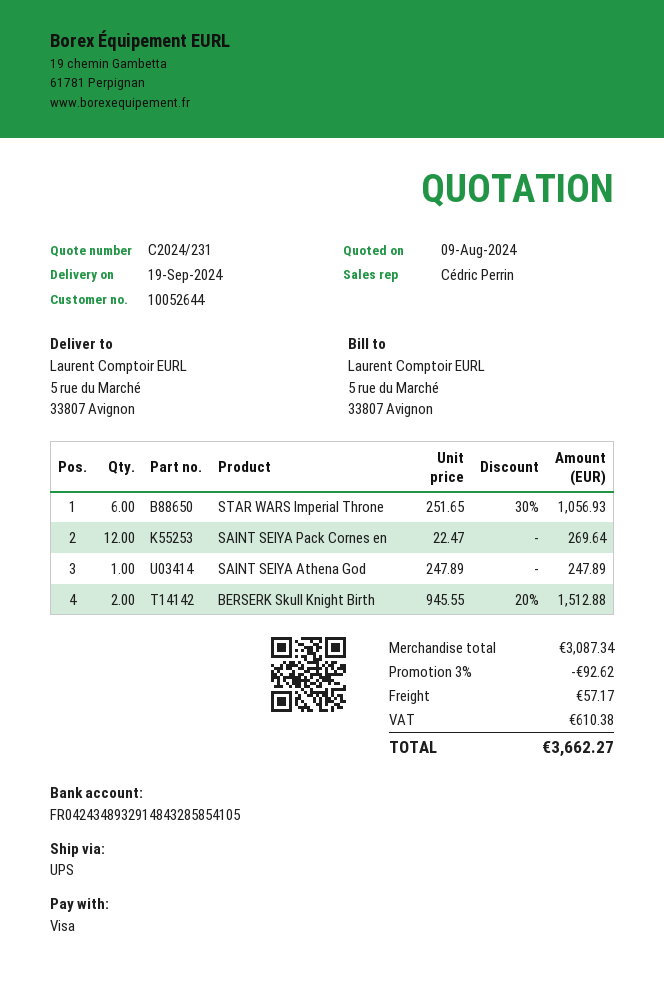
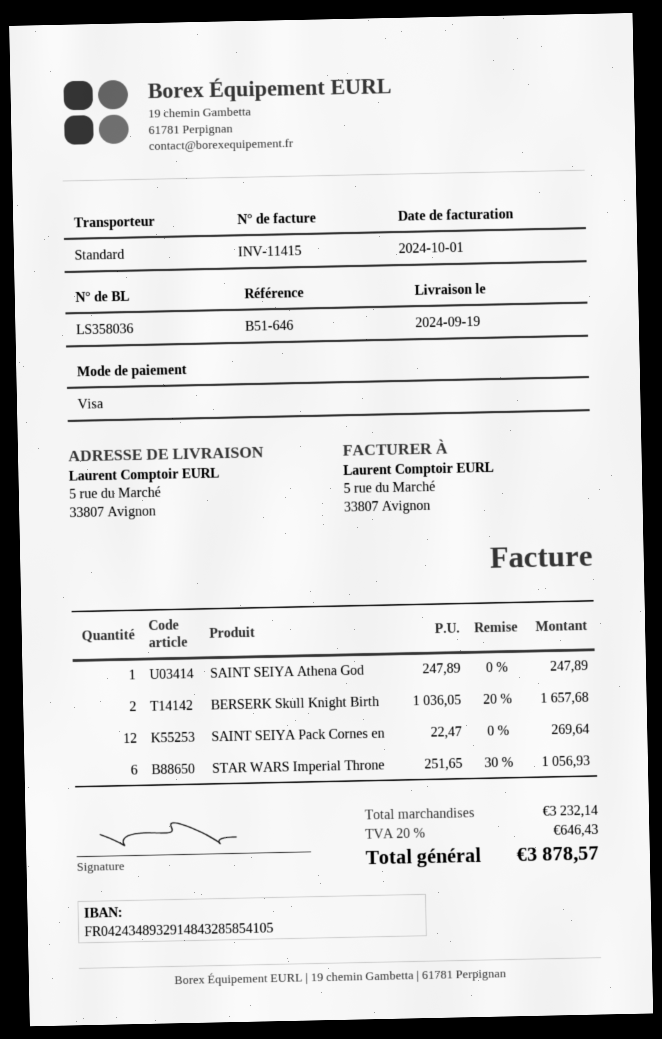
shipping method: UPS -> standard
BERSERK Skull Knight Birth: 2 x 945.55 - 20% = 1512.88 -> 2 x 1036.05 - 20% = 1657.68
subtotal: 3087.34 -> 3232.14
discount: 3% = 92.62 -> none
shipping: 57.17 -> none
tax: 610.38 -> 646.43
total: 3662.27 -> 3878.57

